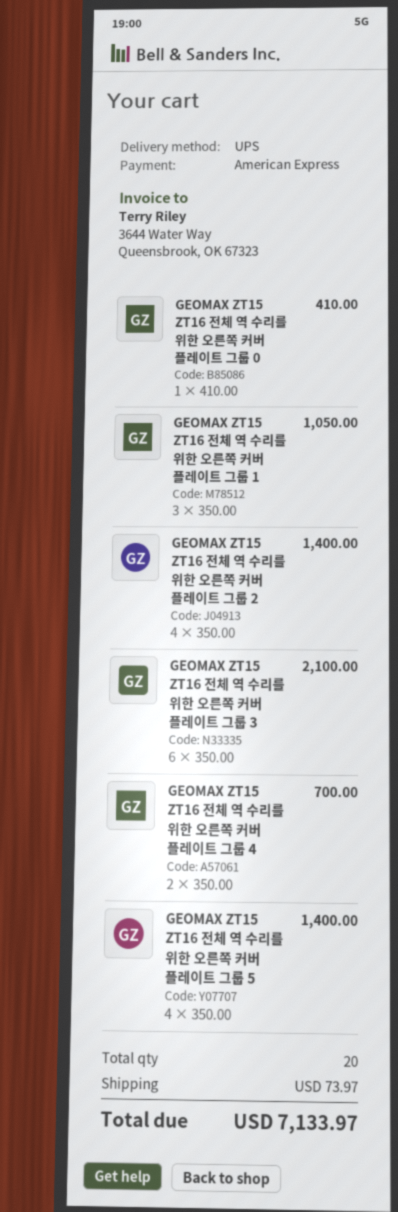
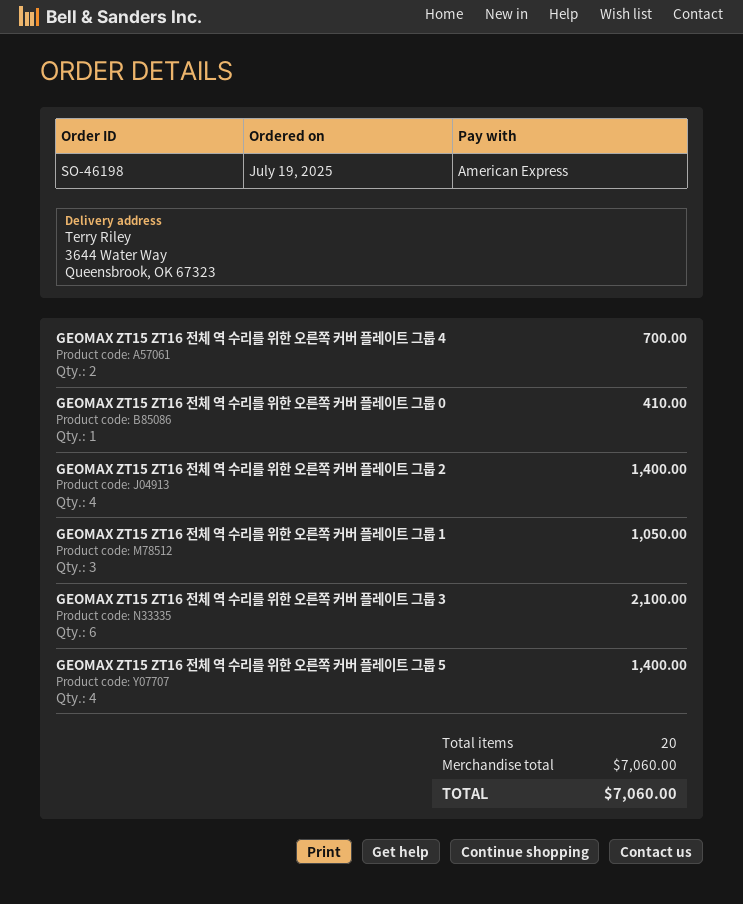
shipping: 73.97 -> none
total: 7133.97 -> 7060.00

